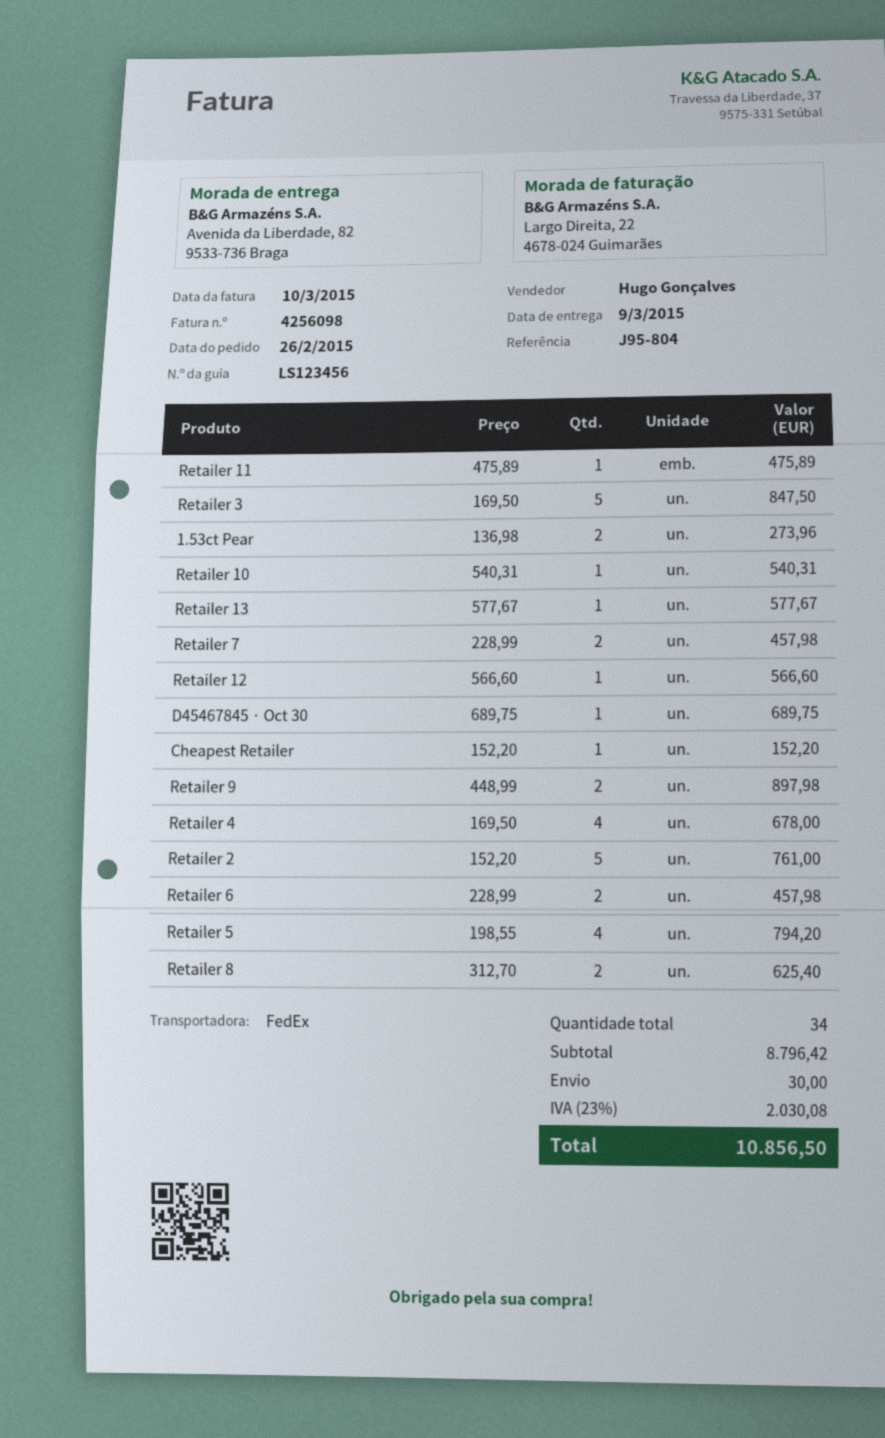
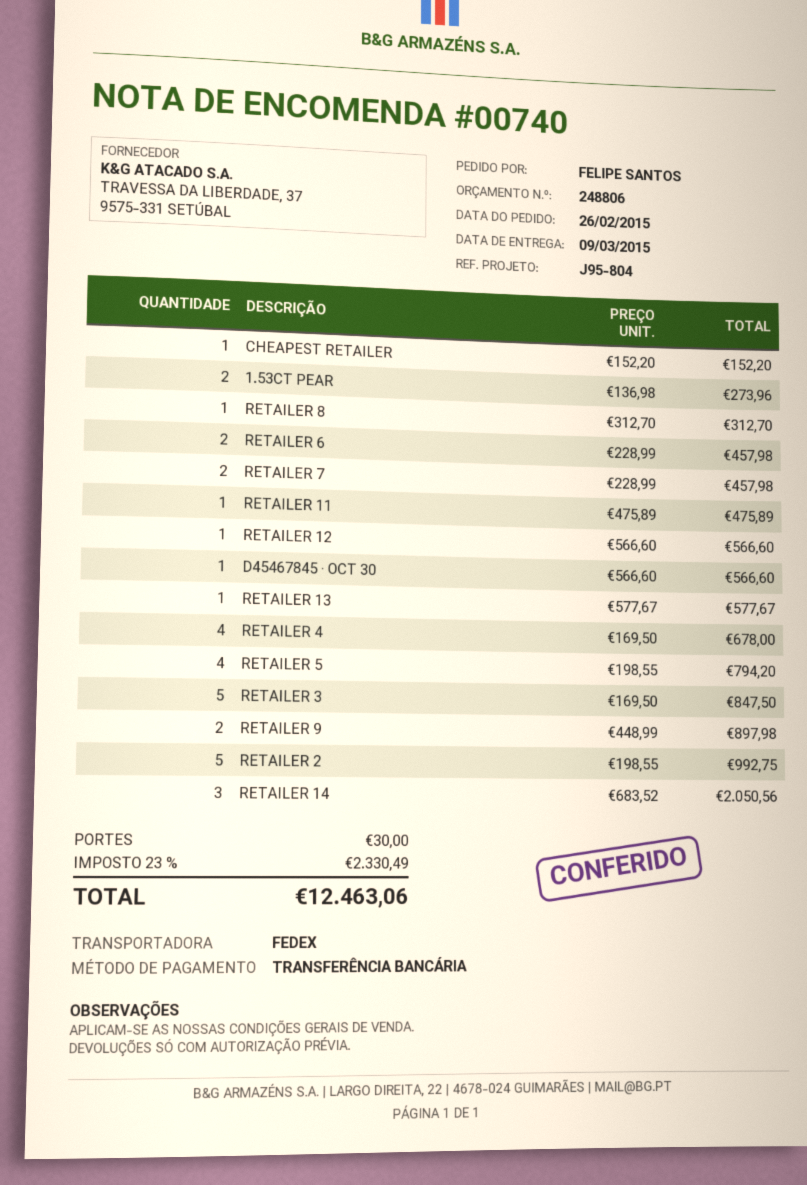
Retailer 10: 1 x 540.31 = 540.31 -> none
D45467845 · Oct 30: 1 x 689.75 = 689.75 -> 1 x 566.60 = 566.60
Retailer 2: 5 x 152.20 = 761.00 -> 5 x 198.55 = 992.75
Retailer 8: 2 x 312.70 = 625.40 -> 1 x 312.70 = 312.70
RETAILER 14: none -> 3 x 683.52 = 2050.56
tax: 23% = 2030.08 -> 23% = 2330.49
total: 10856.50 -> 12463.06

